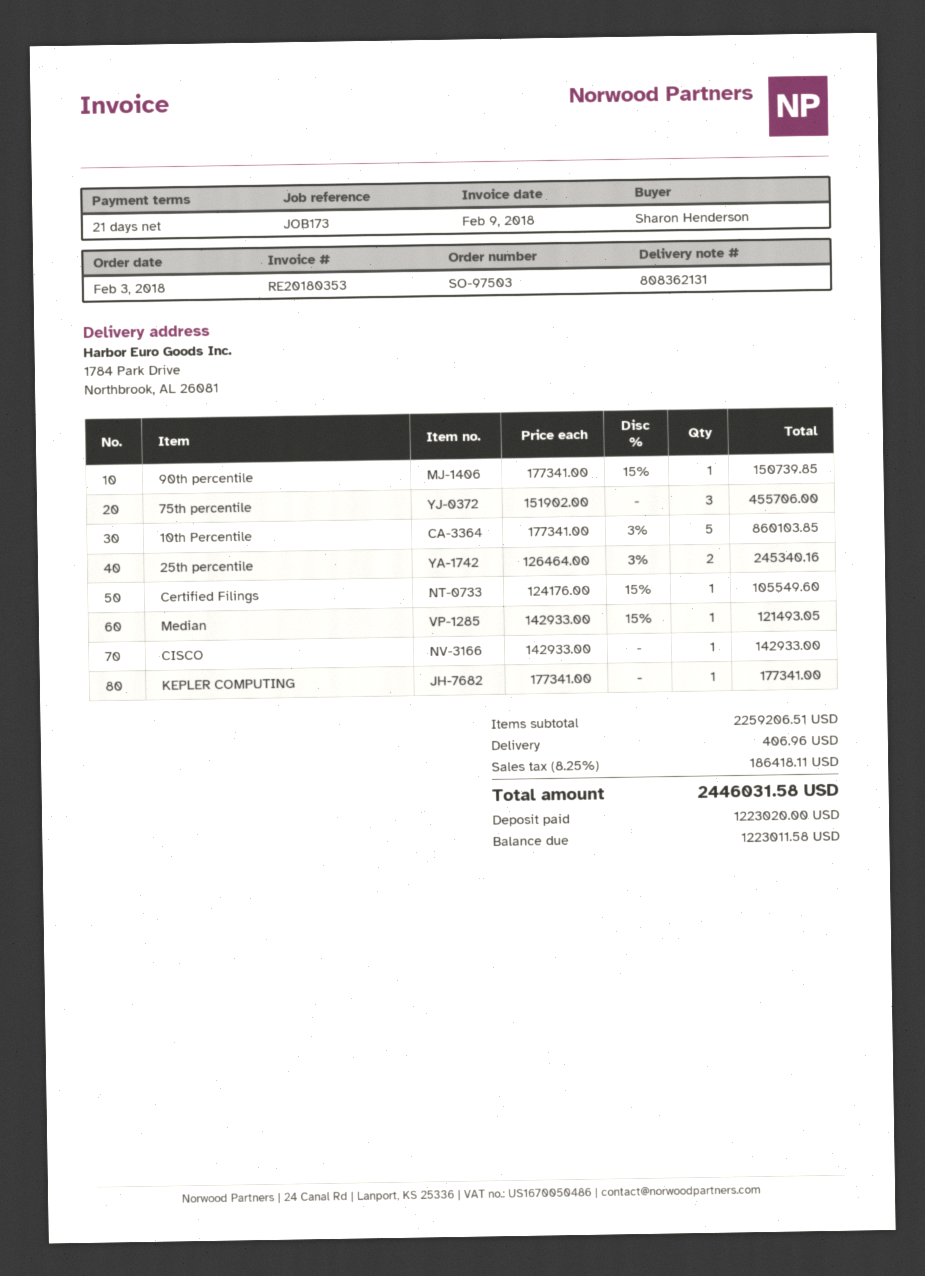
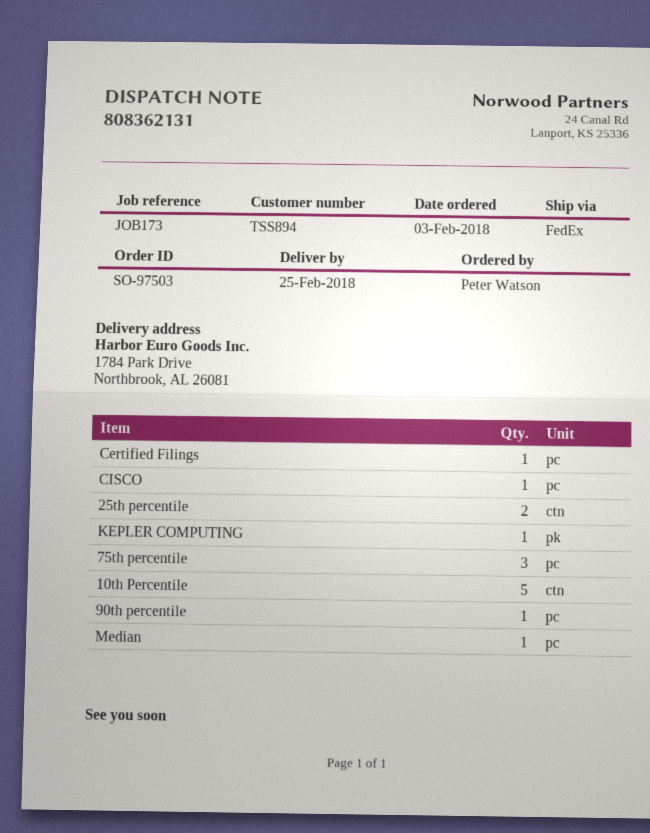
ordered by: Sharon Henderson -> Peter Watson

